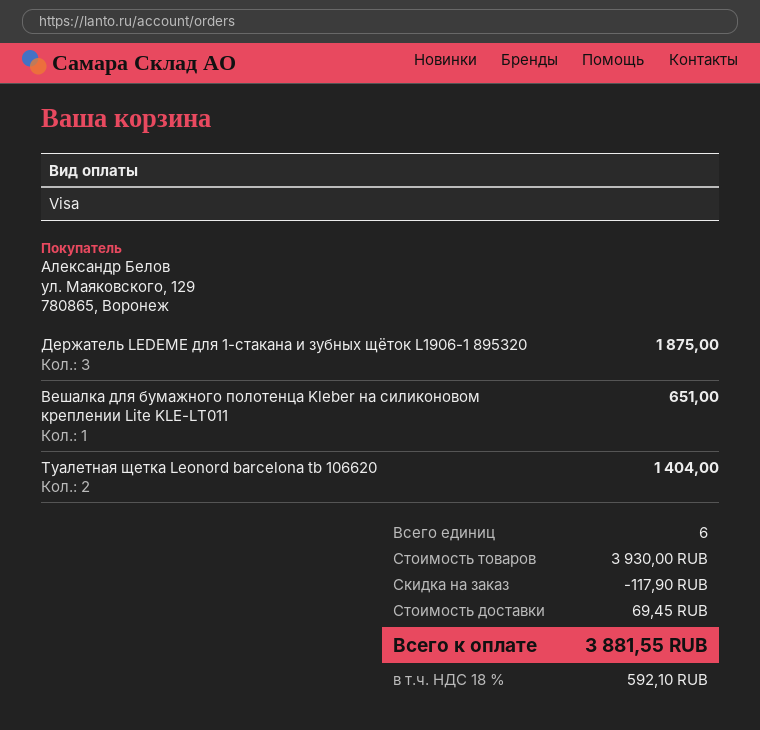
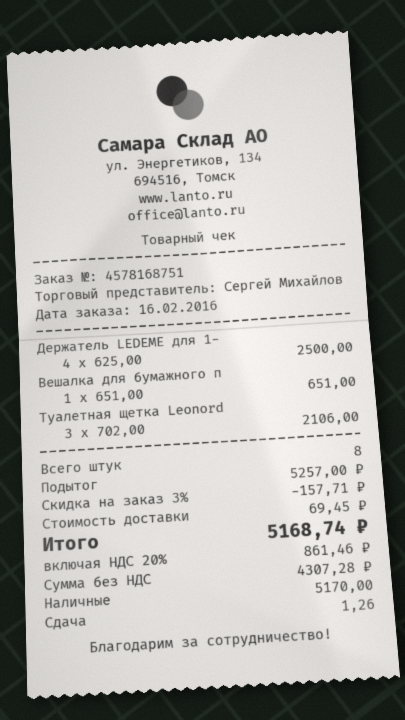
payment method: Visa -> cash
Держатель LEDEME для 1-стакана и зубных щёток L1906-1 895320: 3 for 1875.00 -> 4 for 2500.00
Туалетная щетка Leonord barcelona tb 106620: 2 for 1404.00 -> 3 for 2106.00
total quantity: 6 -> 8
subtotal: 3930.00 -> 5257.00
discount: 117.90 -> 157.71
tax: 18% = 592.10 -> 20% = 861.46
total: 3881.55 -> 5168.74

